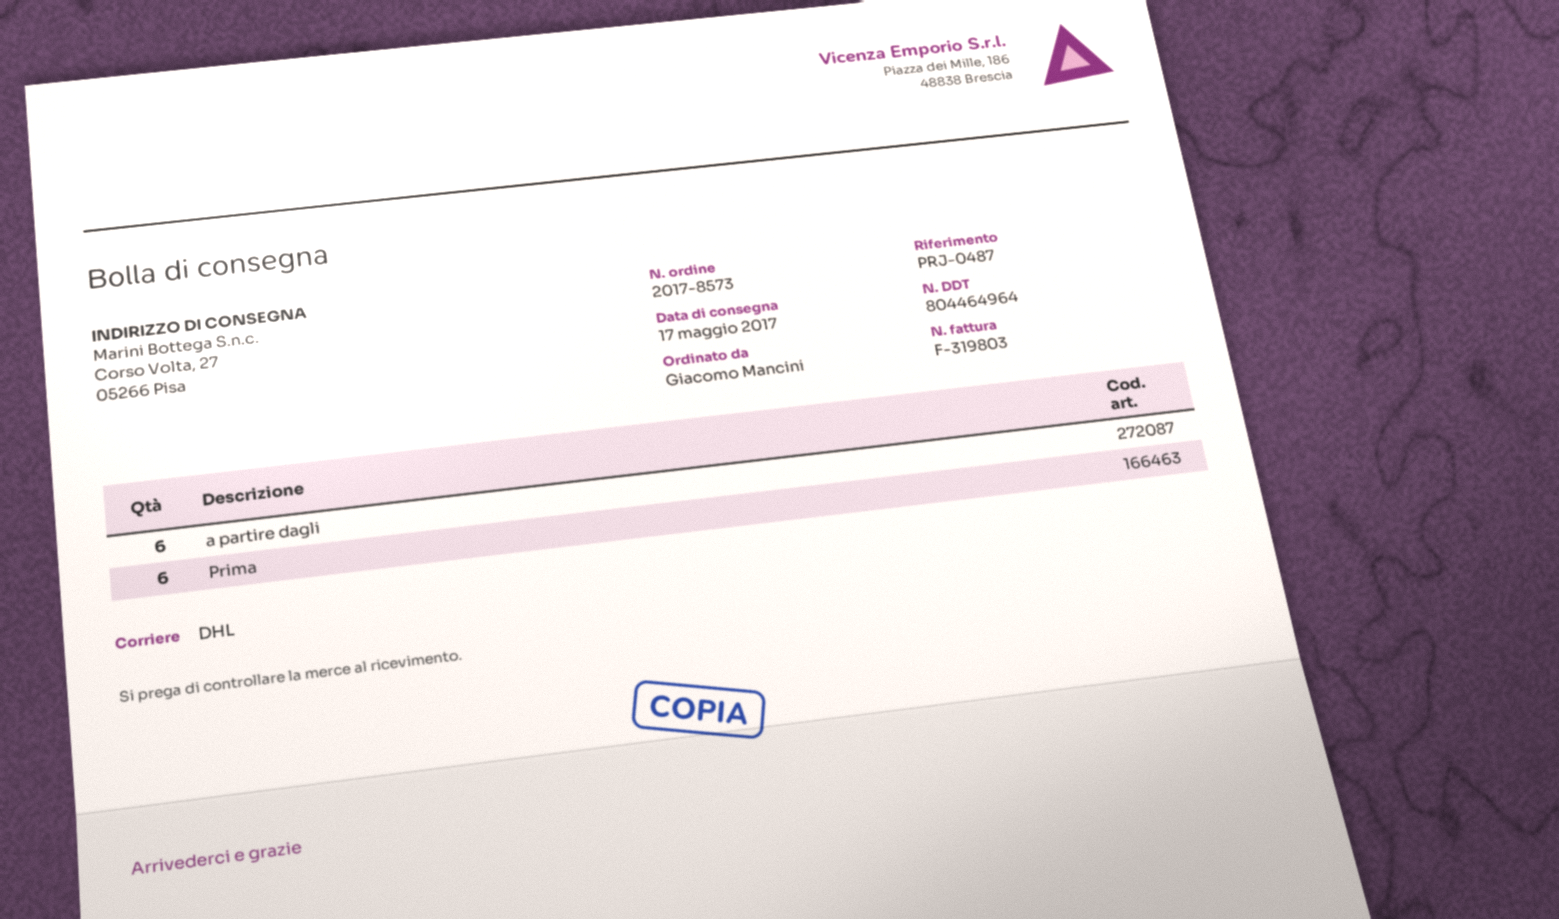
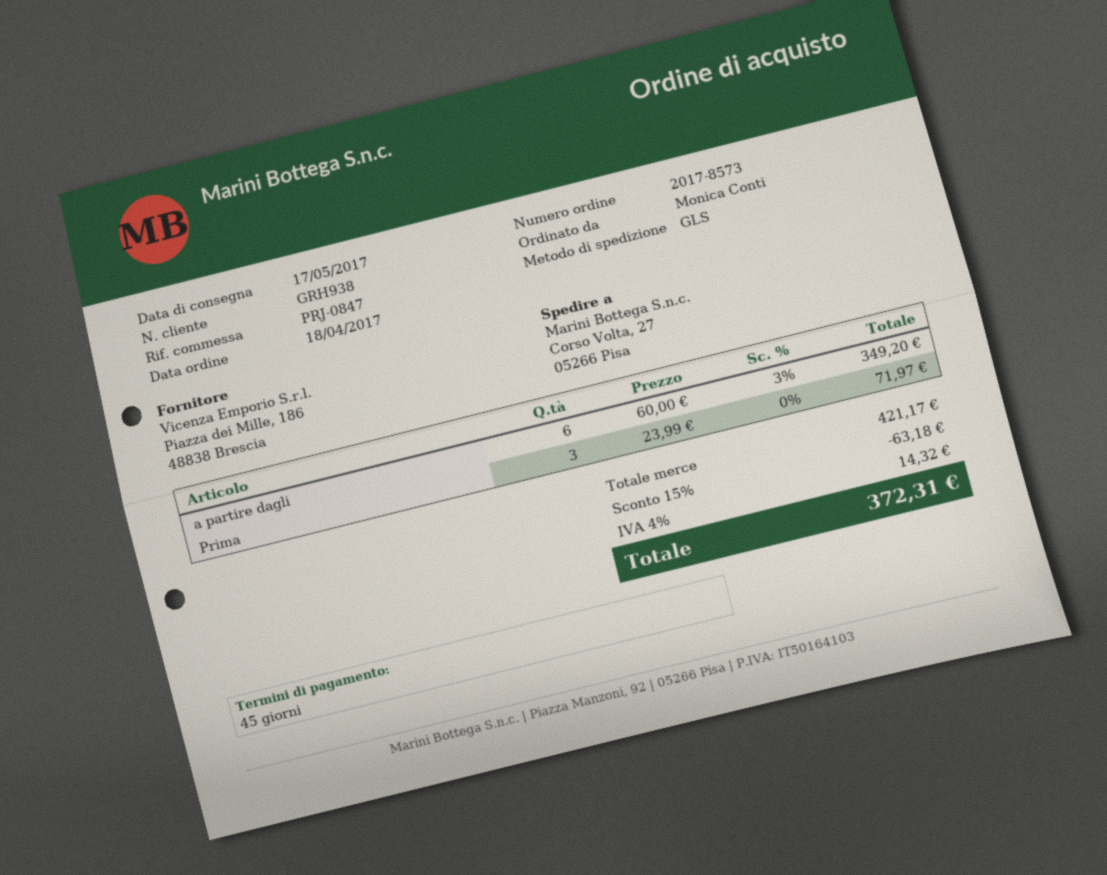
reference: PRJ-0487 -> PRJ-0847
ordered by: Giacomo Mancini -> Monica Conti
shipping method: DHL -> GLS
Prima: 6 -> 3

